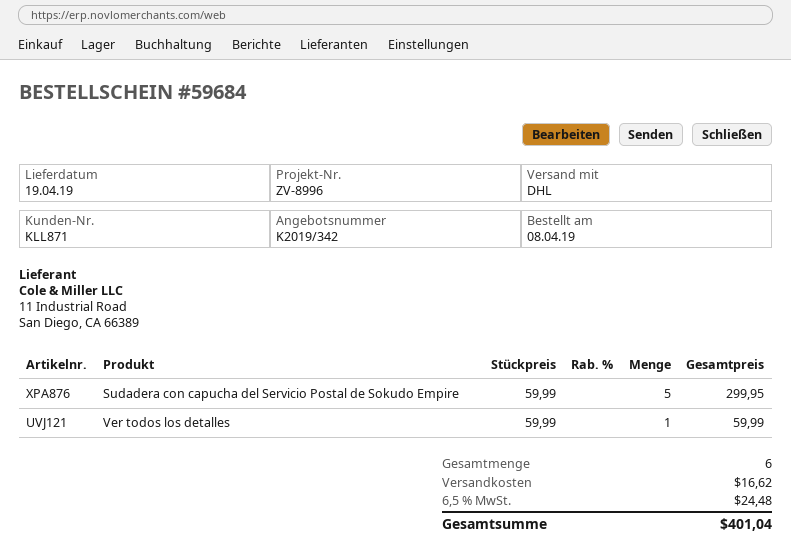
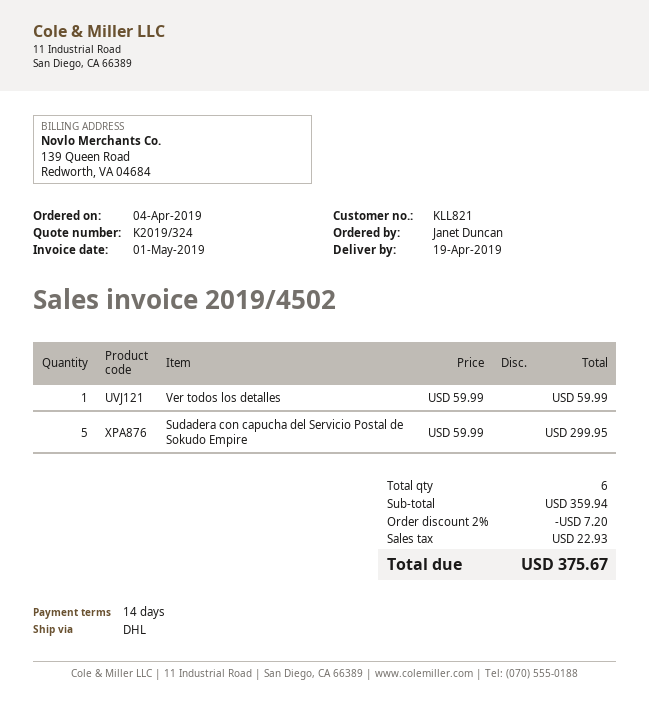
quote number: K2019/342 -> K2019/324
order date: 2019-04-08 -> 2019-04-04
customer number: KLL871 -> KLL821
discount: none -> 2% = 7.20
shipping: 16.62 -> none
tax: 24.48 -> 22.93
total: 401.04 -> 375.67

